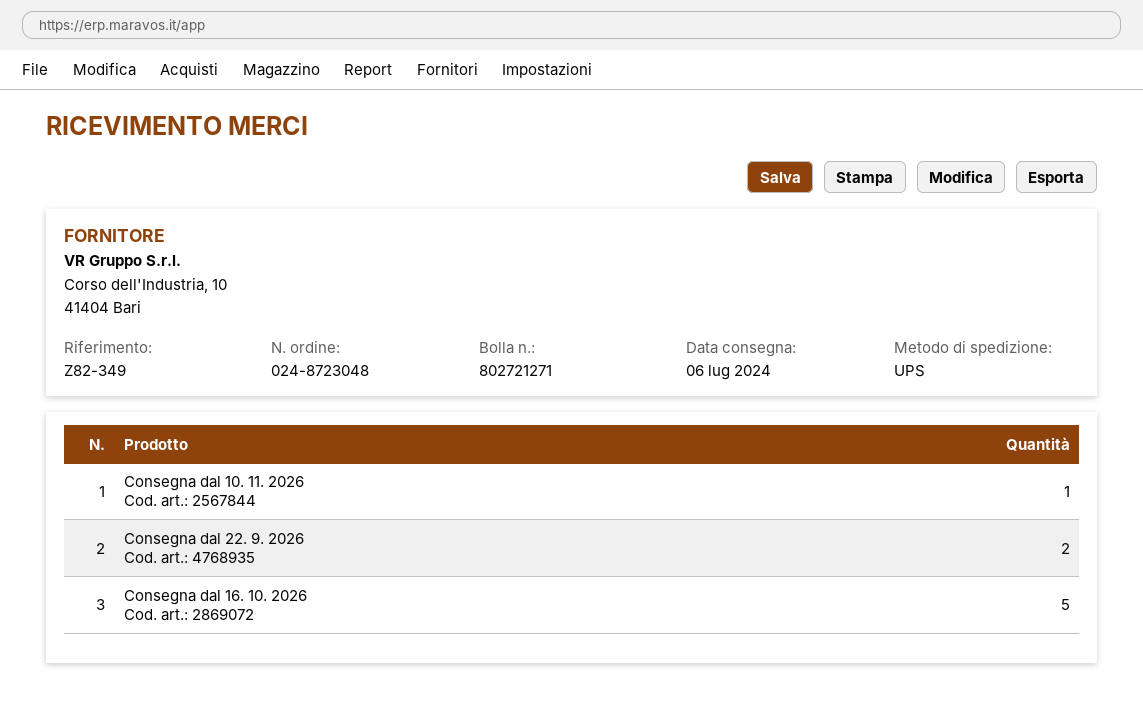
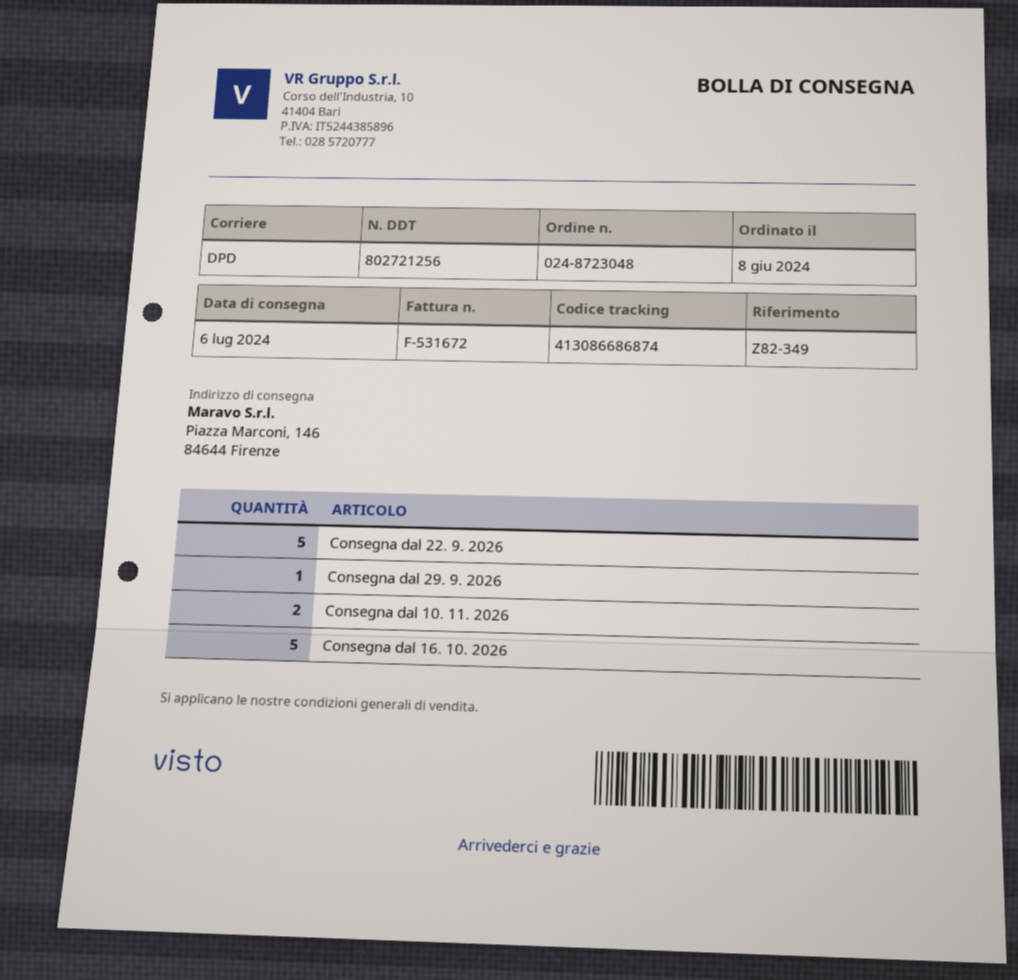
delivery note number: 802721271 -> 802721256
shipping method: UPS -> DPD
Consegna dal 10. 11. 2026: 1 -> 2
Consegna dal 22. 9. 2026: 2 -> 5
Consegna dal 29. 9. 2026: none -> 1

